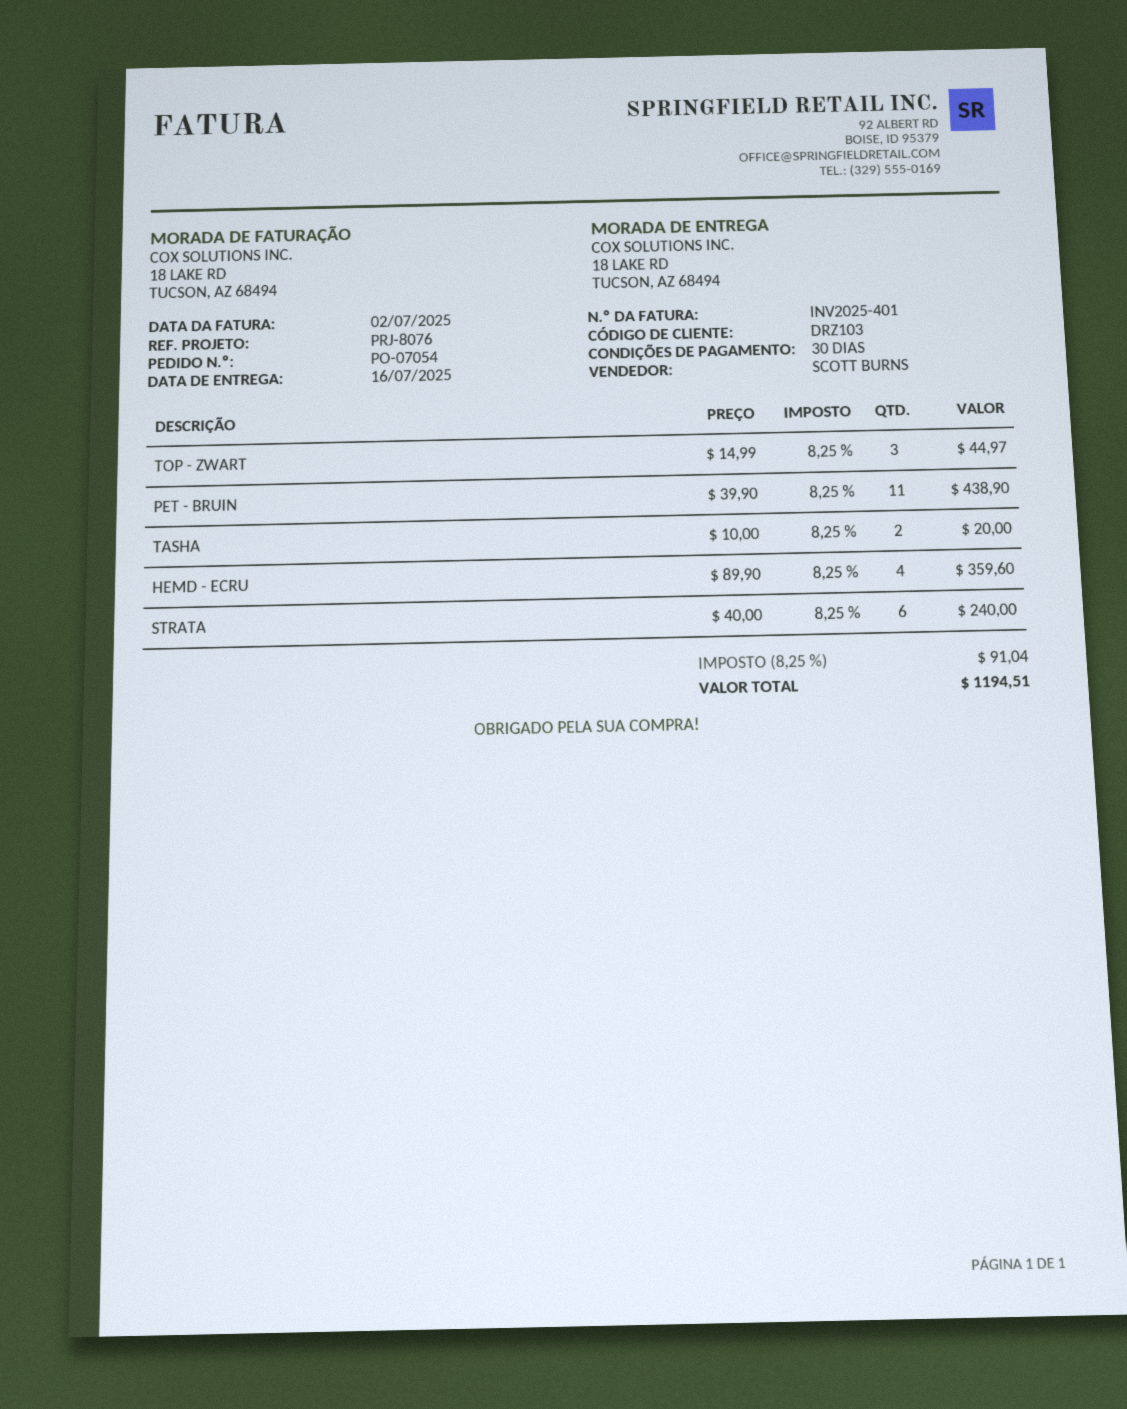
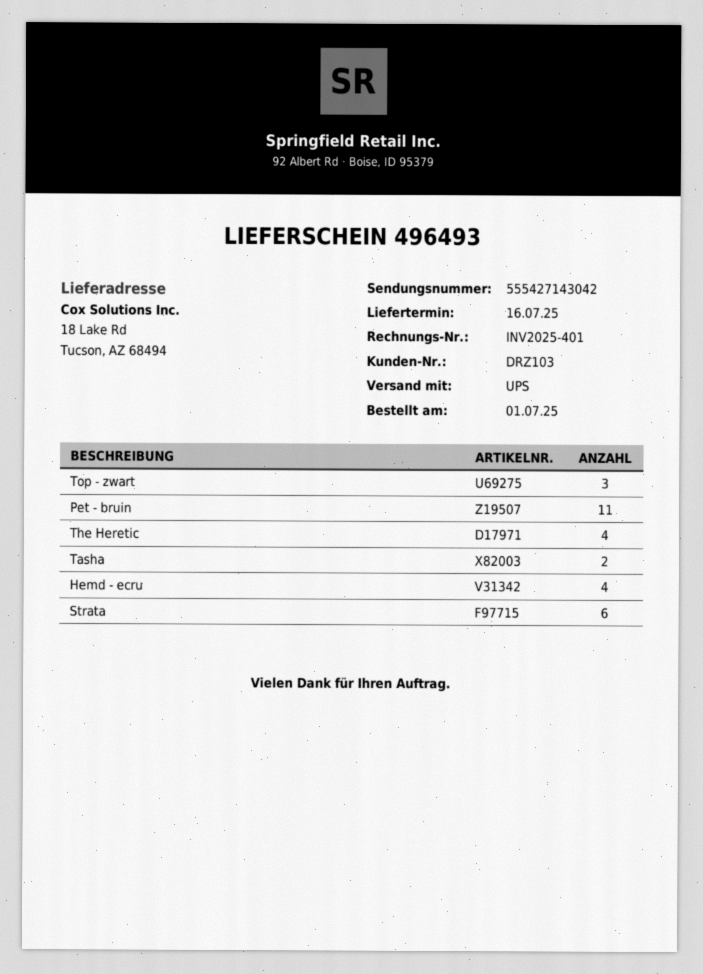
The Heretic: none -> 4

